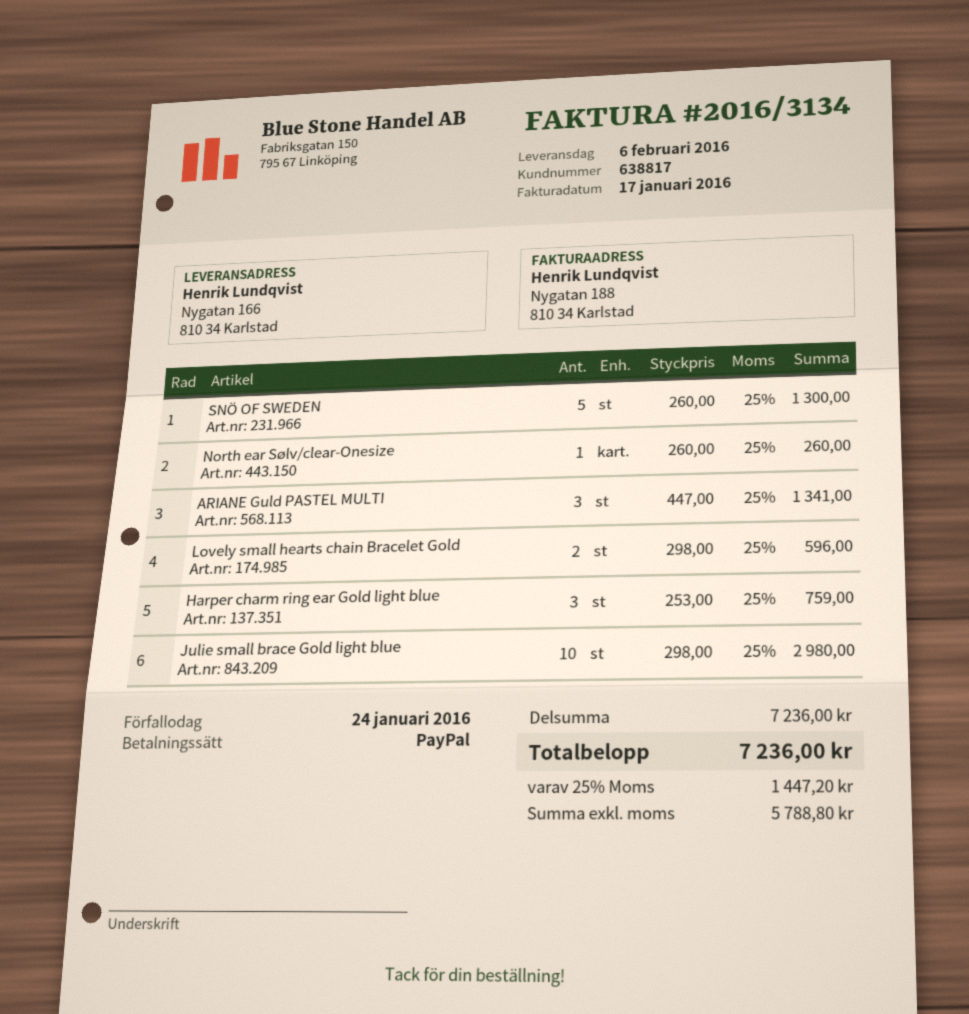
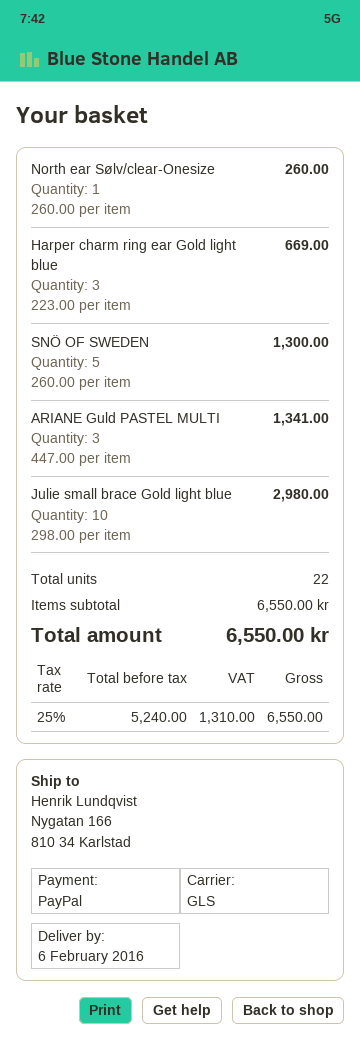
Lovely small hearts chain Bracelet Gold: 2 x 298.00 = 596.00 -> none
Harper charm ring ear Gold light blue: 3 x 253.00 = 759.00 -> 3 x 223.00 = 669.00
subtotal: 7236.00 -> 6550.00
net: 5788.80 -> 5240.00
tax: 25% = 1447.20 -> 25% = 1310.00
total: 7236.00 -> 6550.00

